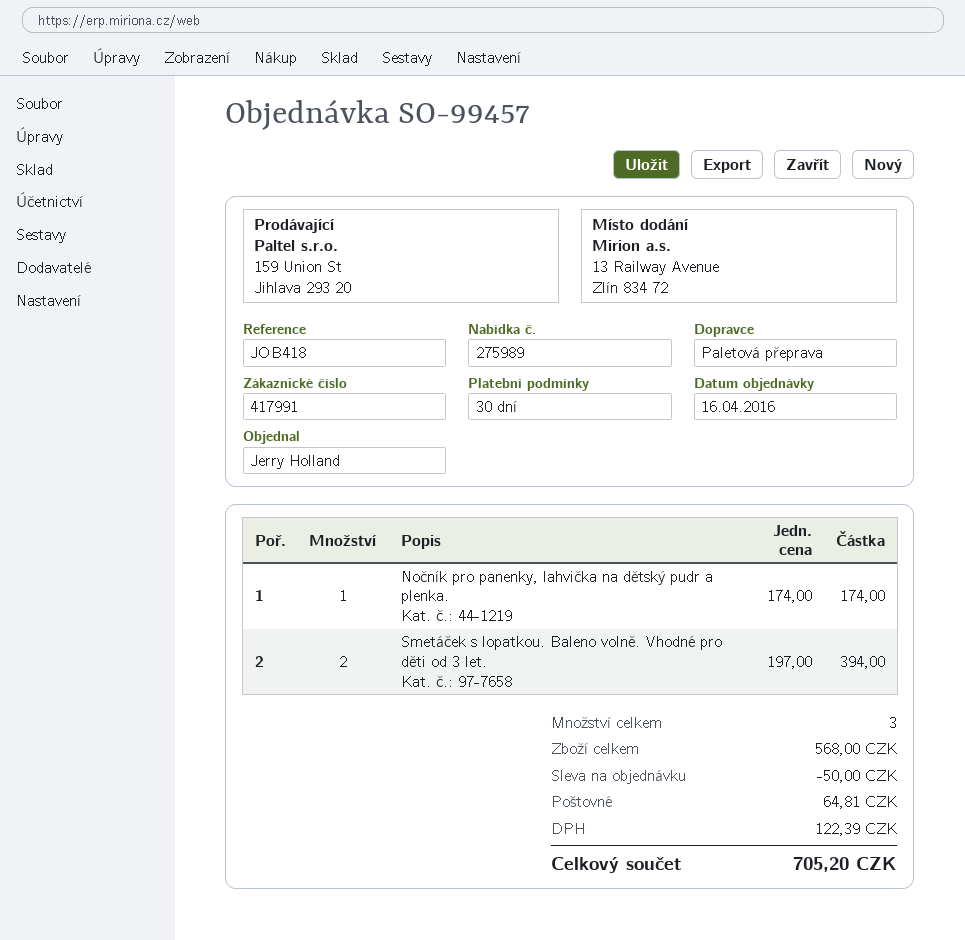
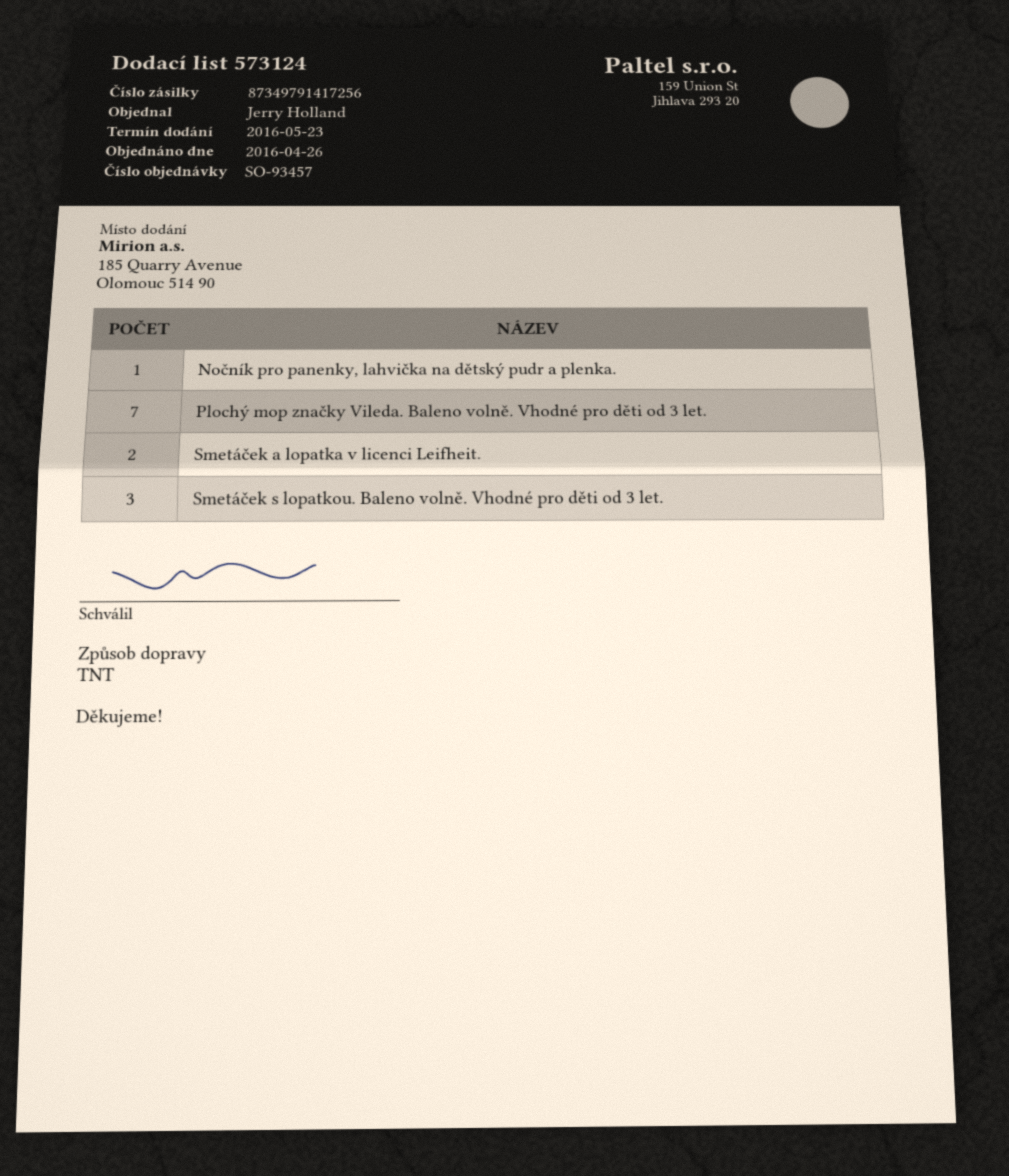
order number: SO-99457 -> SO-93457
order date: 2016-04-16 -> 2016-04-26
shipping method: pallet freight -> TNT
ship to: 13 Railway Avenue, Zlín 834 72 -> 185 Quarry Avenue, Olomouc 514 90
Smetáček s lopatkou. Baleno volně. Vhodné pro děti od 3 let.: 2 -> 3
Plochý mop značky Vileda. Baleno volně. Vhodné pro děti od 3 let.: none -> 7
Smetáček a lopatka v licenci Leifheit.: none -> 2

